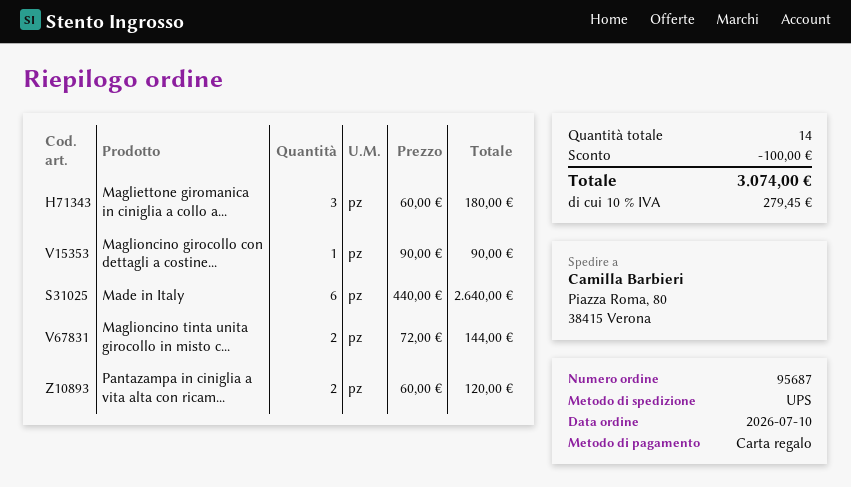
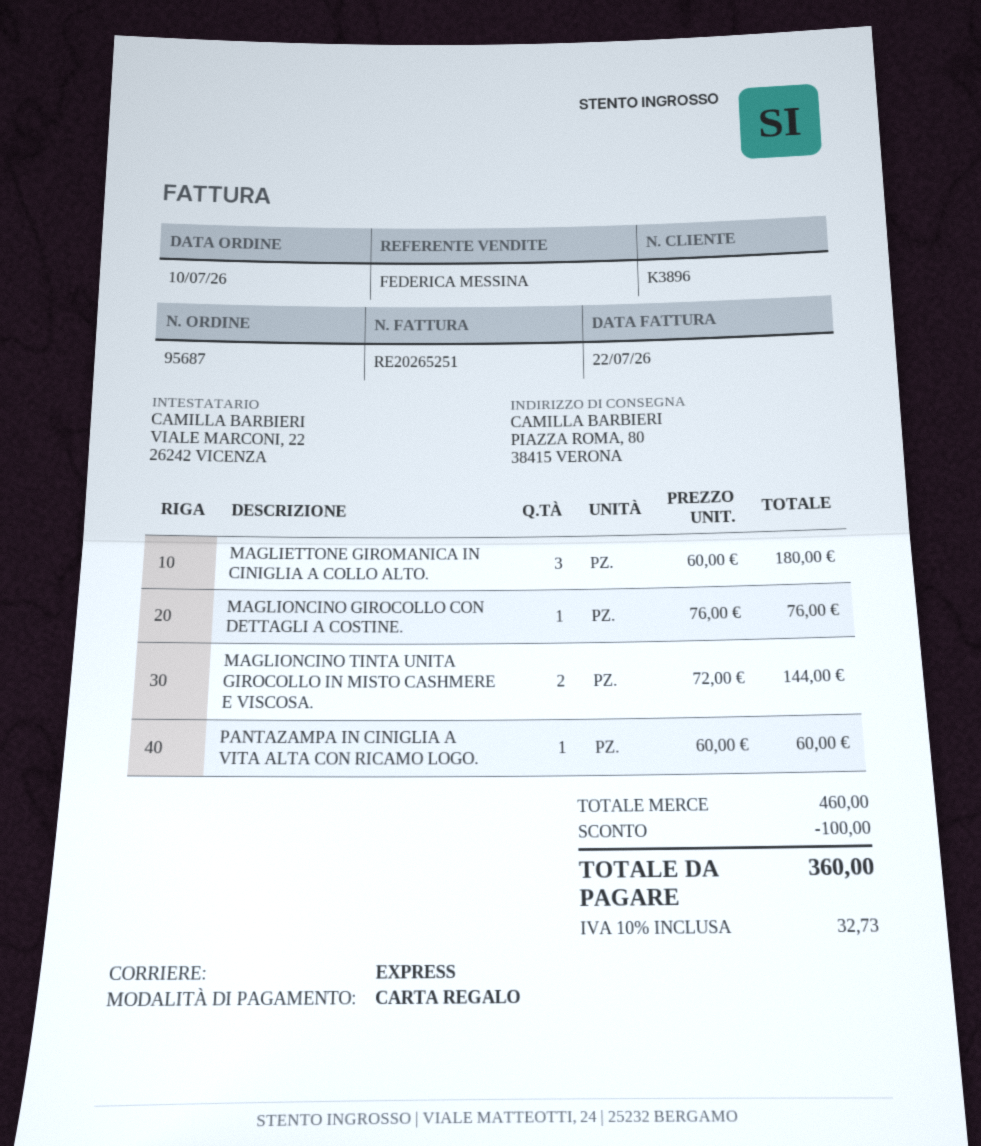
shipping method: UPS -> express
Maglioncino girocollo con dettagli a costine...: 1 x 90.00 = 90.00 -> 1 x 76.00 = 76.00
Made in Italy: 6 x 440.00 = 2640.00 -> none
Pantazampa in ciniglia a vita alta con ricam...: 2 x 60.00 = 120.00 -> 1 x 60.00 = 60.00
tax: 10% = 279.45 -> 10% = 32.73
total: 3074.00 -> 360.00

